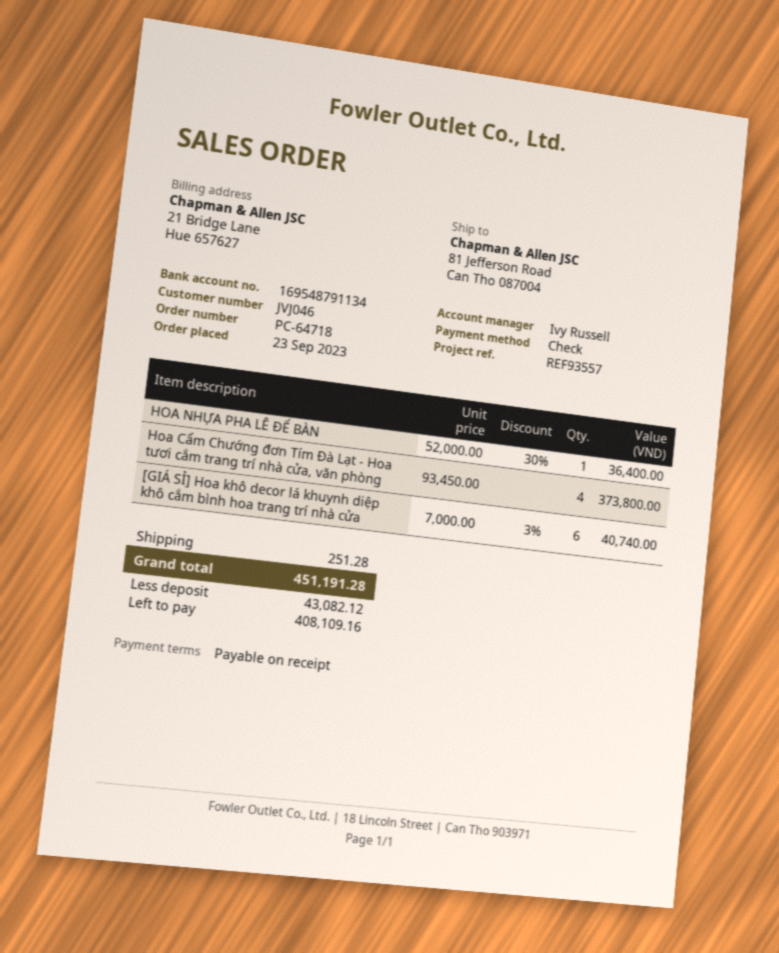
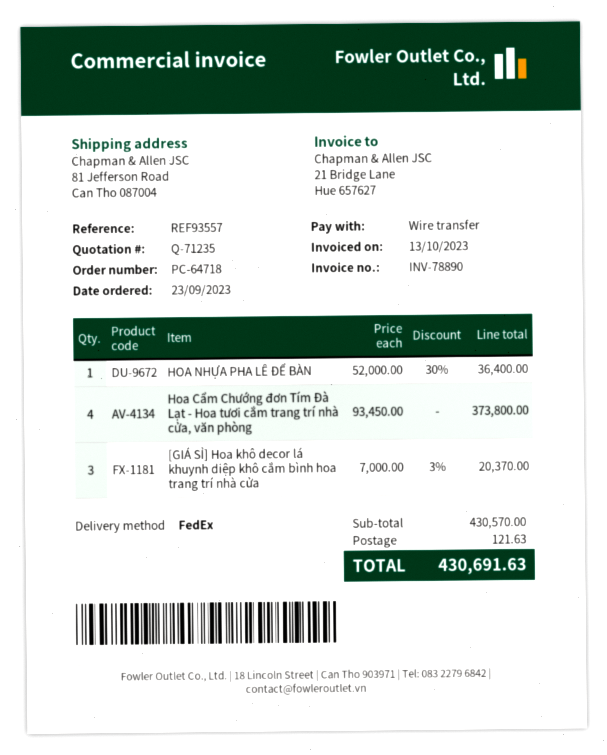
payment method: cheque -> bank transfer
[GIÁ SỈ] Hoa khô decor lá khuynh diệp khô cắm bình hoa trang trí nhà cửa: 6 x 7000.00 - 3% = 40740.00 -> 3 x 7000.00 - 3% = 20370.00
shipping: 251.28 -> 121.63
total: 451191.28 -> 430691.63

